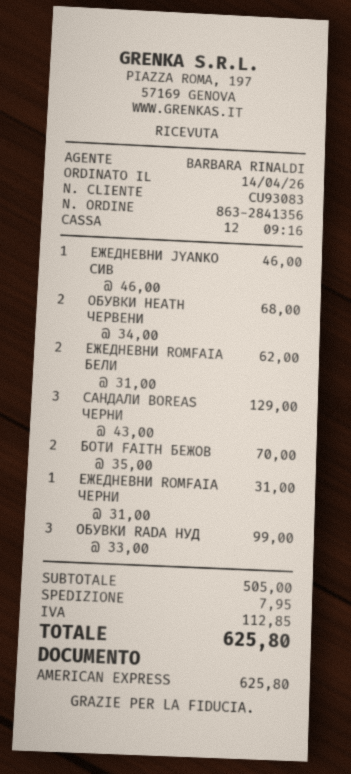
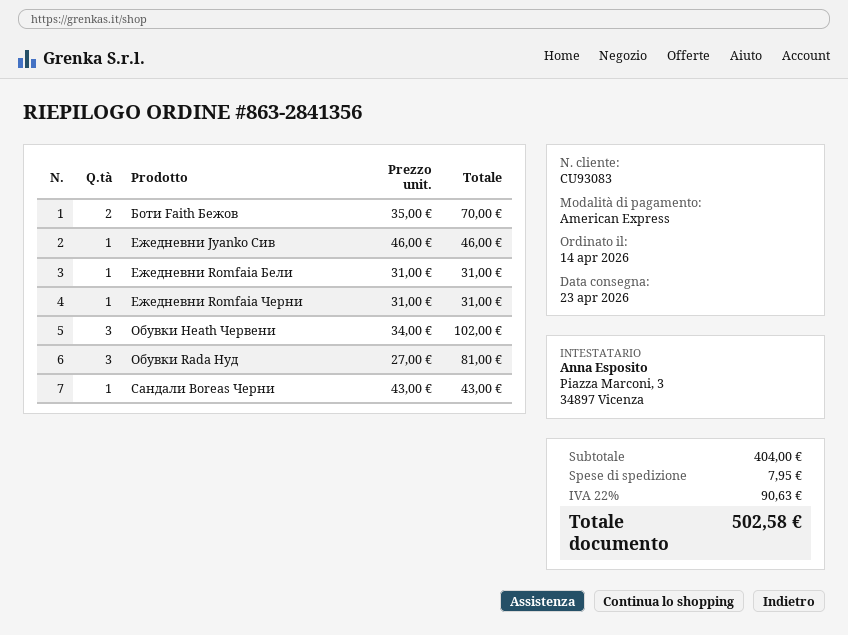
ОБУВКИ HEATH ЧЕРВЕНИ: 2 x 34.00 = 68.00 -> 3 x 34.00 = 102.00
ЕЖЕДНЕВНИ ROMFAIA БЕЛИ: 2 x 31.00 = 62.00 -> 1 x 31.00 = 31.00
САНДАЛИ BOREAS ЧЕРНИ: 3 x 43.00 = 129.00 -> 1 x 43.00 = 43.00
ОБУВКИ RADA НУД: 3 x 33.00 = 99.00 -> 3 x 27.00 = 81.00
subtotal: 505.00 -> 404.00
tax: 112.85 -> 90.63
total: 625.80 -> 502.58

